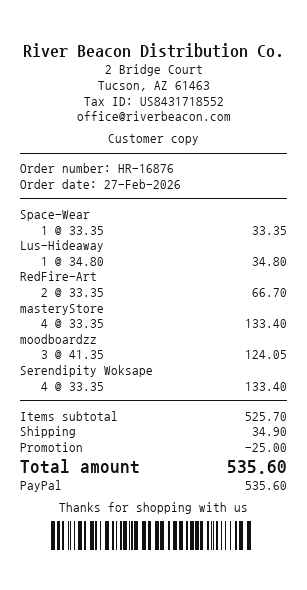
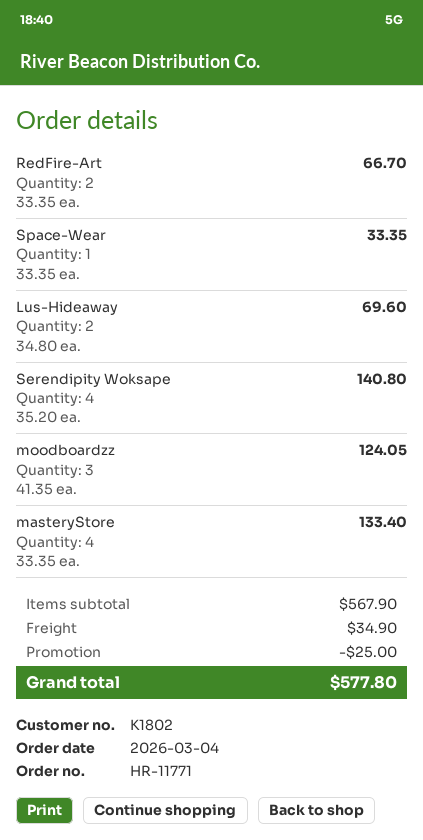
order number: HR-16876 -> HR-11771
order date: 2026-02-27 -> 2026-03-04
Lus-Hideaway: 1 x 34.80 = 34.80 -> 2 x 34.80 = 69.60
Serendipity Woksape: 4 x 33.35 = 133.40 -> 4 x 35.20 = 140.80
subtotal: 525.70 -> 567.90
total: 535.60 -> 577.80

